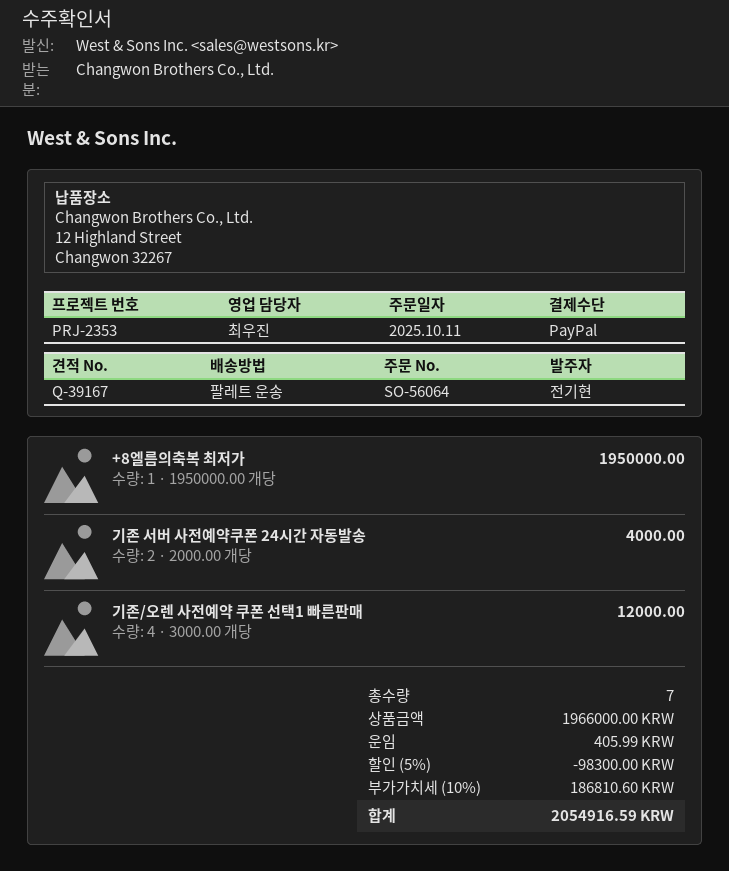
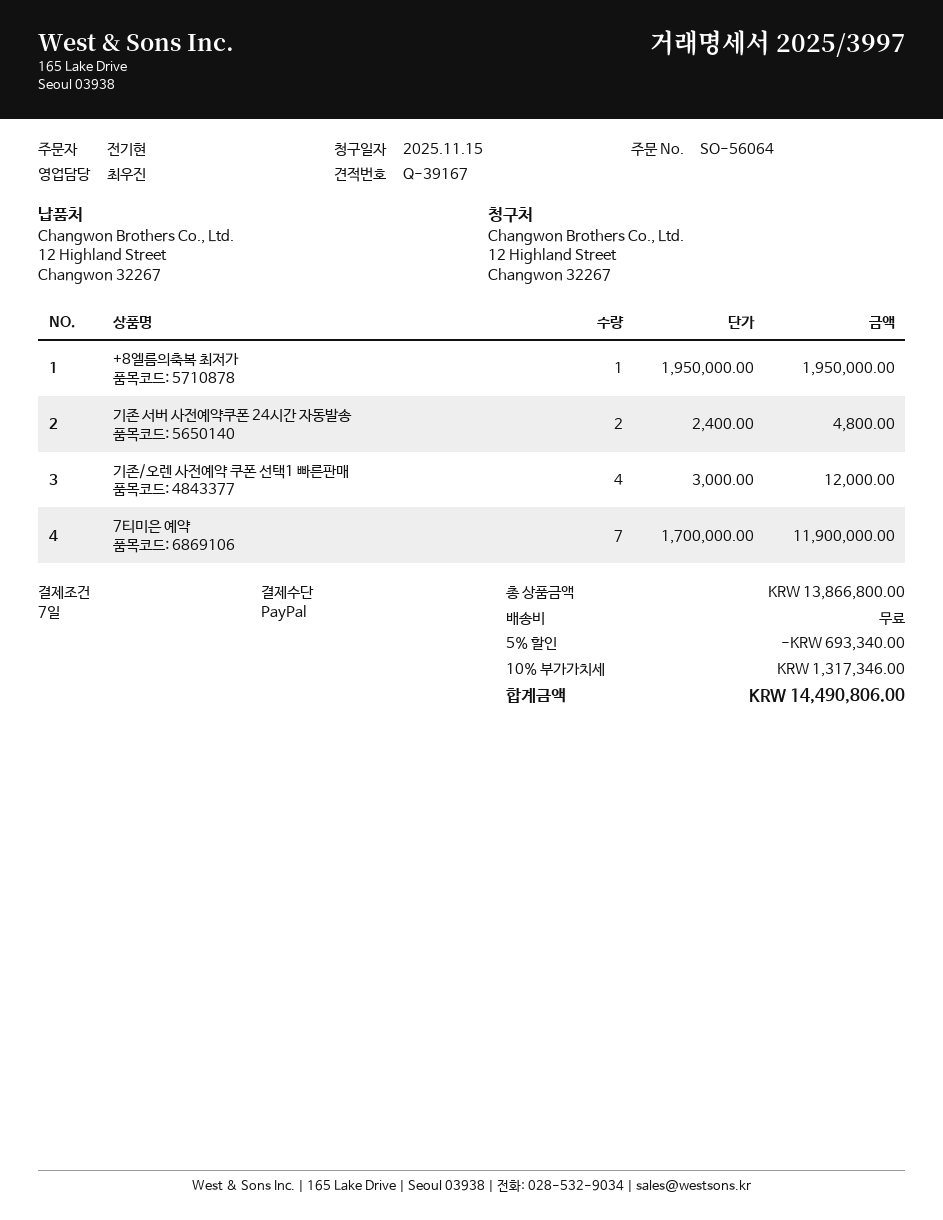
기존 서버 사전예약쿠폰 24시간 자동발송: 2 x 2000.00 = 4000.00 -> 2 x 2400.00 = 4800.00
7티미은 예약: none -> 7 x 1700000.00 = 11900000.00
subtotal: 1966000.00 -> 13866800.00
discount: 5% = 98300.00 -> 5% = 693340.00
shipping: 405.99 -> 0.00
tax: 10% = 186810.60 -> 10% = 1317346.00
total: 2054916.59 -> 14490806.00

